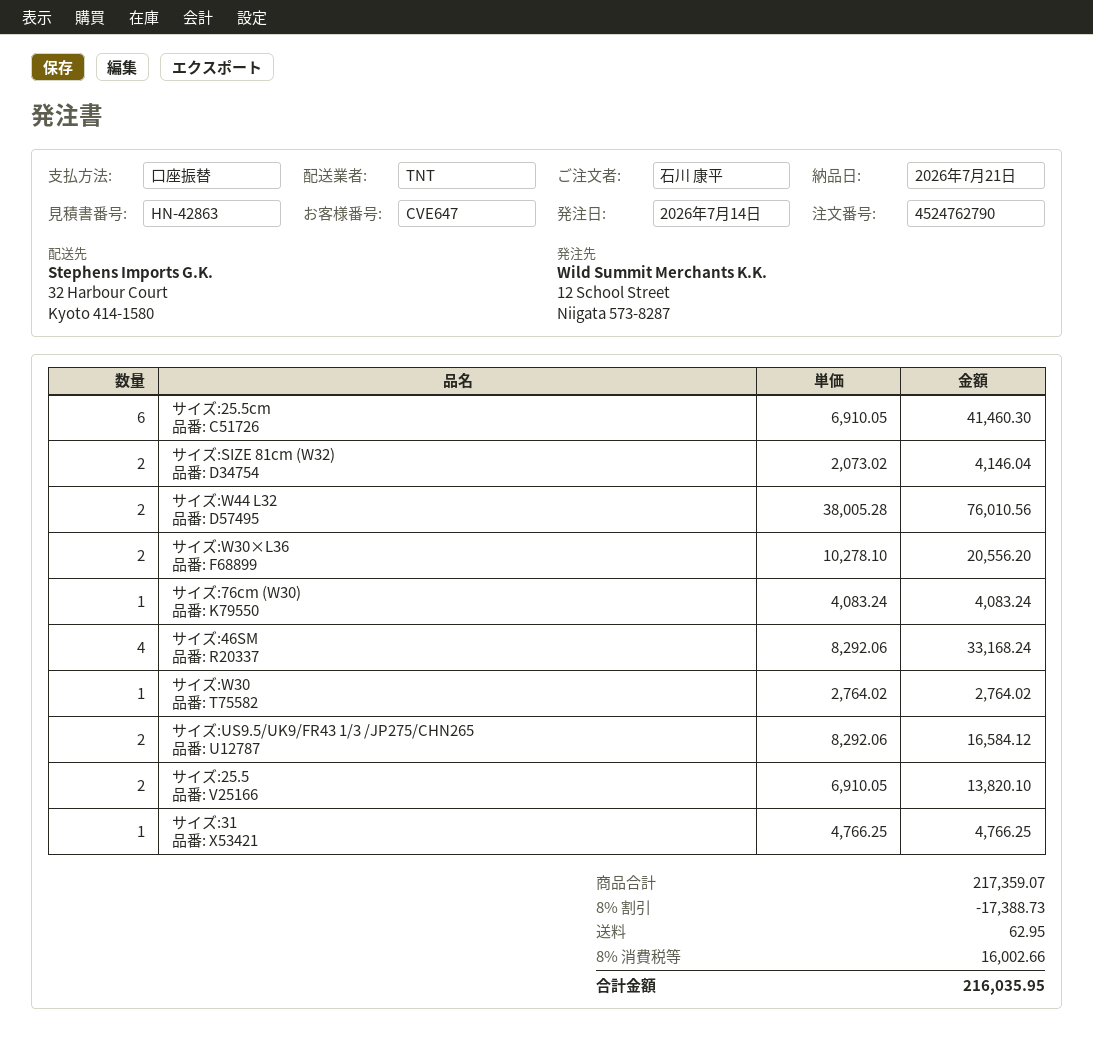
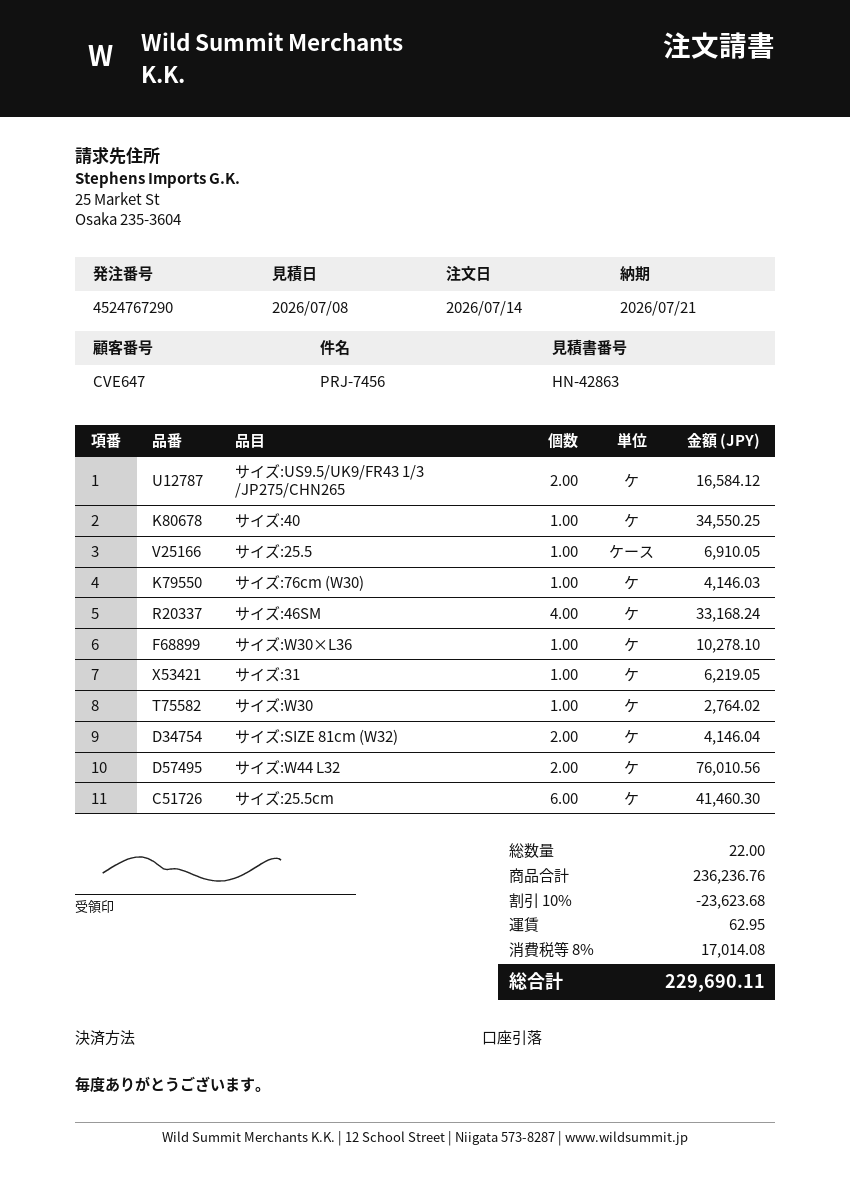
order number: 4524762790 -> 4524767290
サイズ:W30×L36: 2 for 20556.20 -> 1 for 10278.10
サイズ:76cm (W30): 1 for 4083.24 -> 1 for 4146.03
サイズ:25.5: 2 for 13820.10 -> 1 for 6910.05
サイズ:31: 1 for 4766.25 -> 1 for 6219.05
サイズ:40: none -> 1 for 34550.25
subtotal: 217359.07 -> 236236.76
discount: 8% = 17388.73 -> 10% = 23623.68
tax: 8% = 16002.66 -> 8% = 17014.08
total: 216035.95 -> 229690.11

